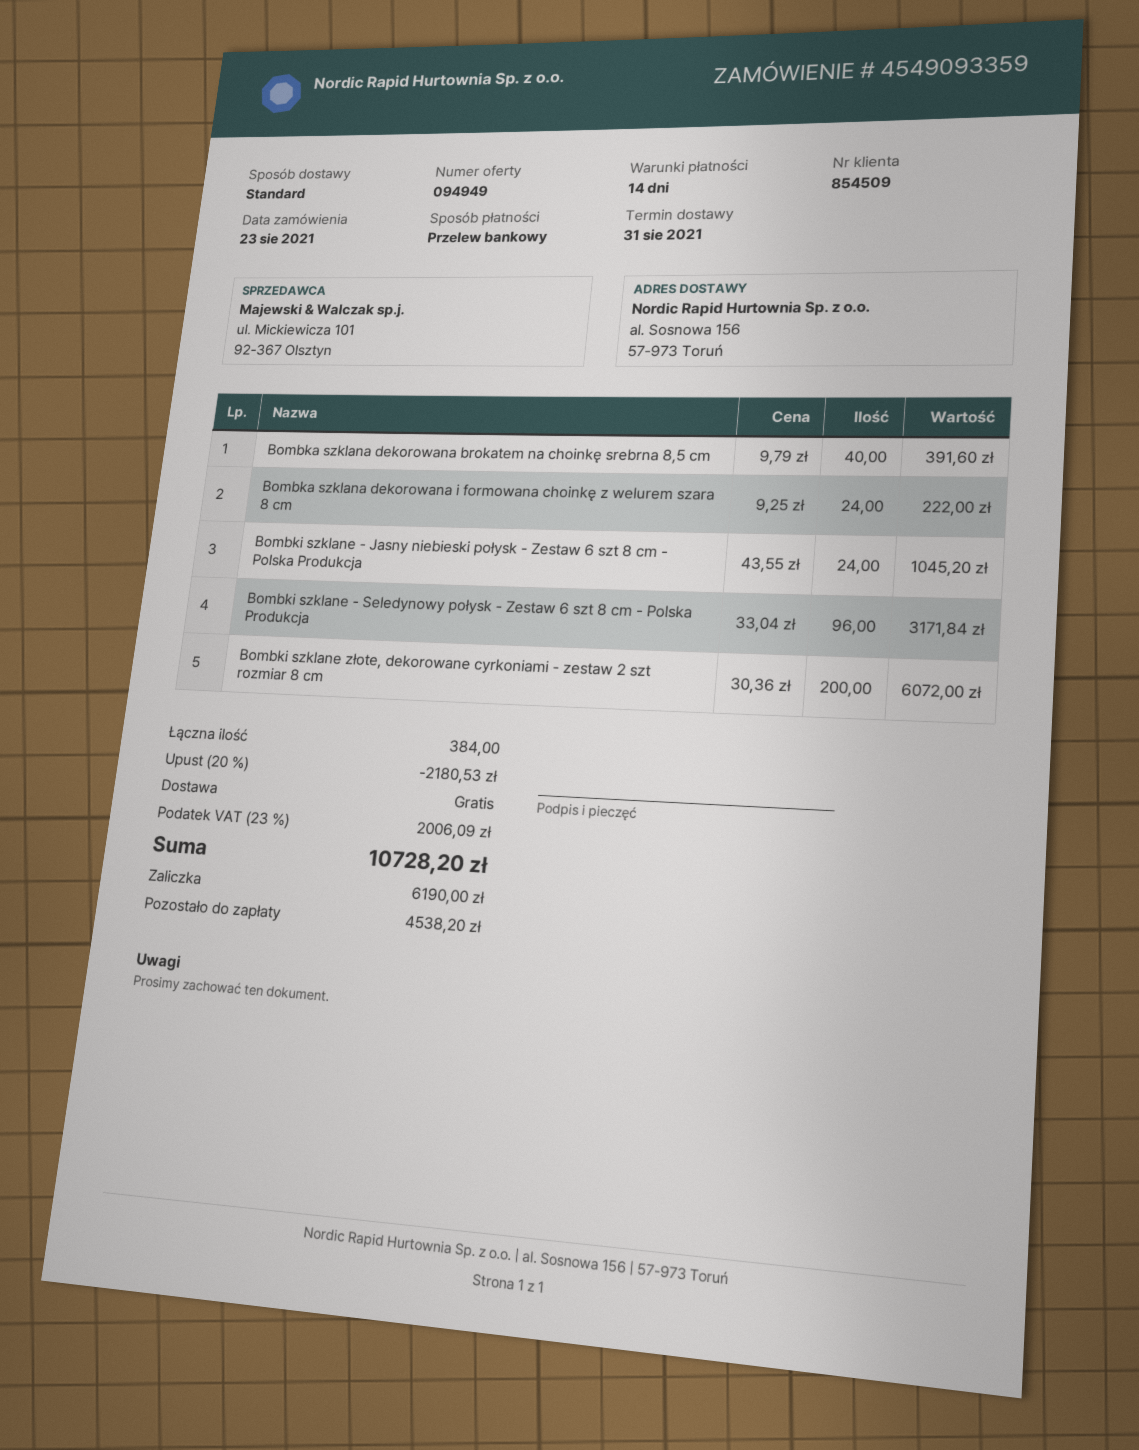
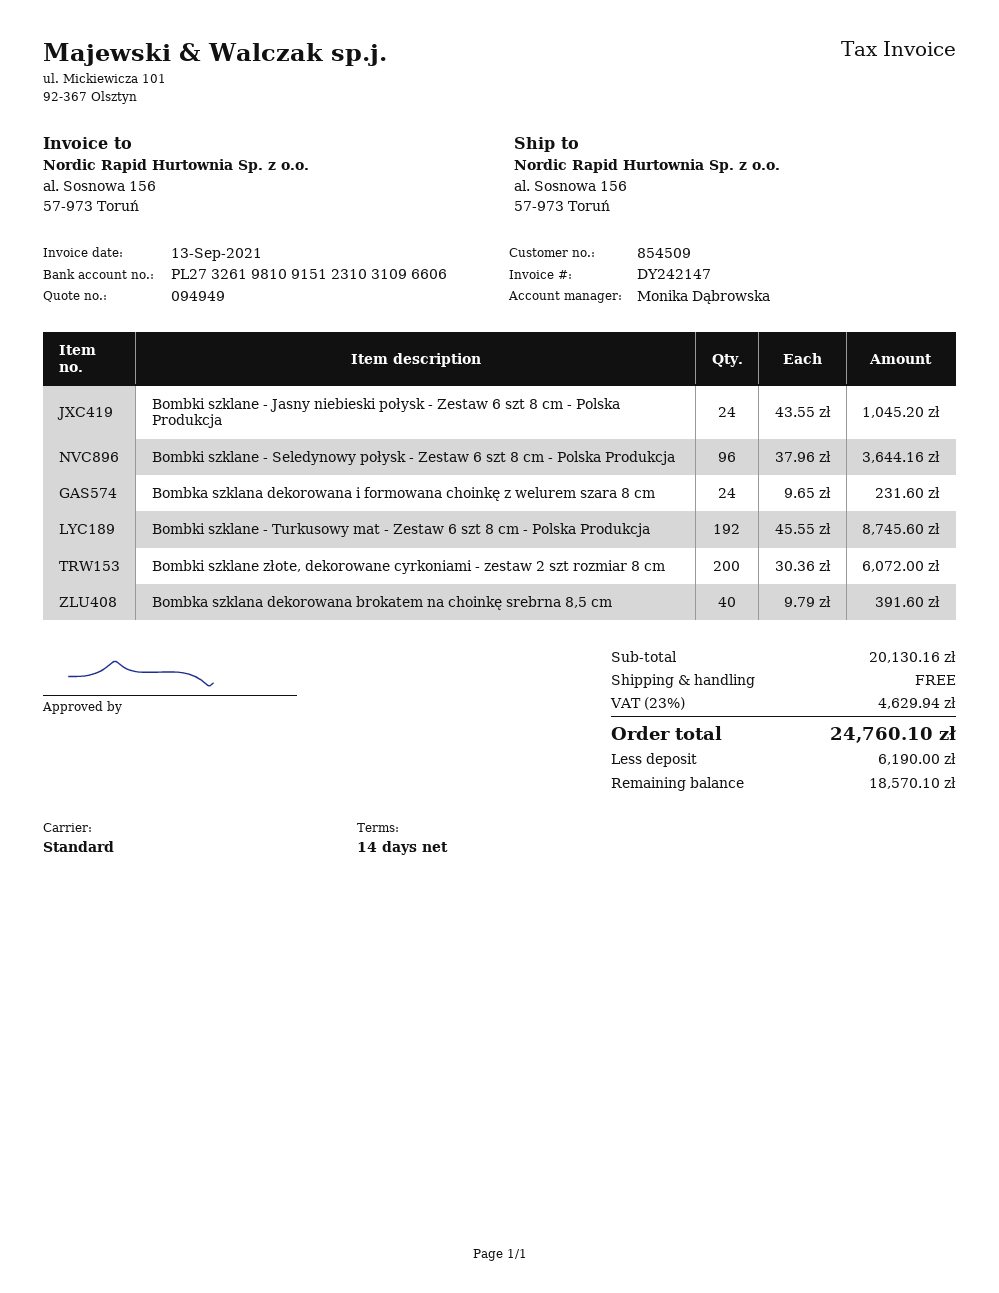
Bombka szklana dekorowana i formowana choinkę z welurem szara 8 cm: 24 x 9.25 = 222.00 -> 24 x 9.65 = 231.60
Bombki szklane - Seledynowy połysk - Zestaw 6 szt 8 cm - Polska Produkcja: 96 x 33.04 = 3171.84 -> 96 x 37.96 = 3644.16
Bombki szklane - Turkusowy mat - Zestaw 6 szt 8 cm - Polska Produkcja: none -> 192 x 45.55 = 8745.60
discount: 20% = 2180.53 -> none
tax: 23% = 2006.09 -> 23% = 4629.94
total: 10728.20 -> 24760.10
balance: 4538.20 -> 18570.10

